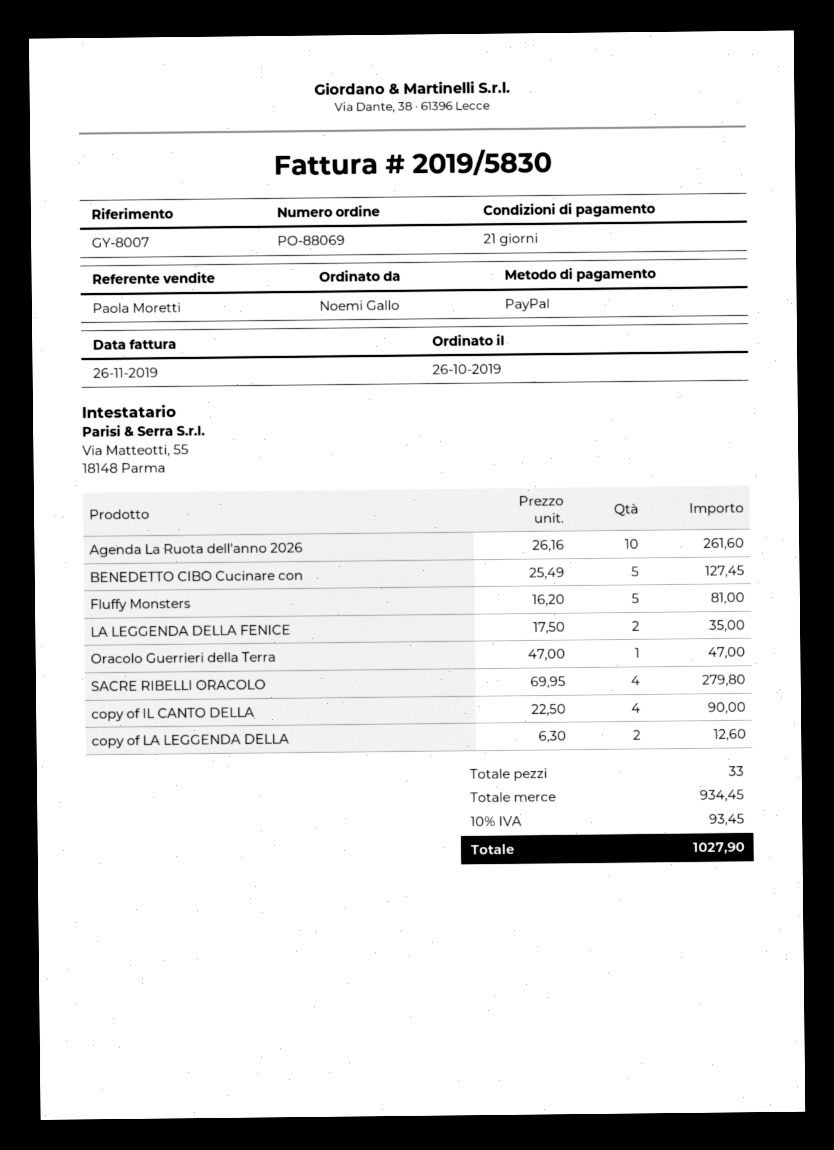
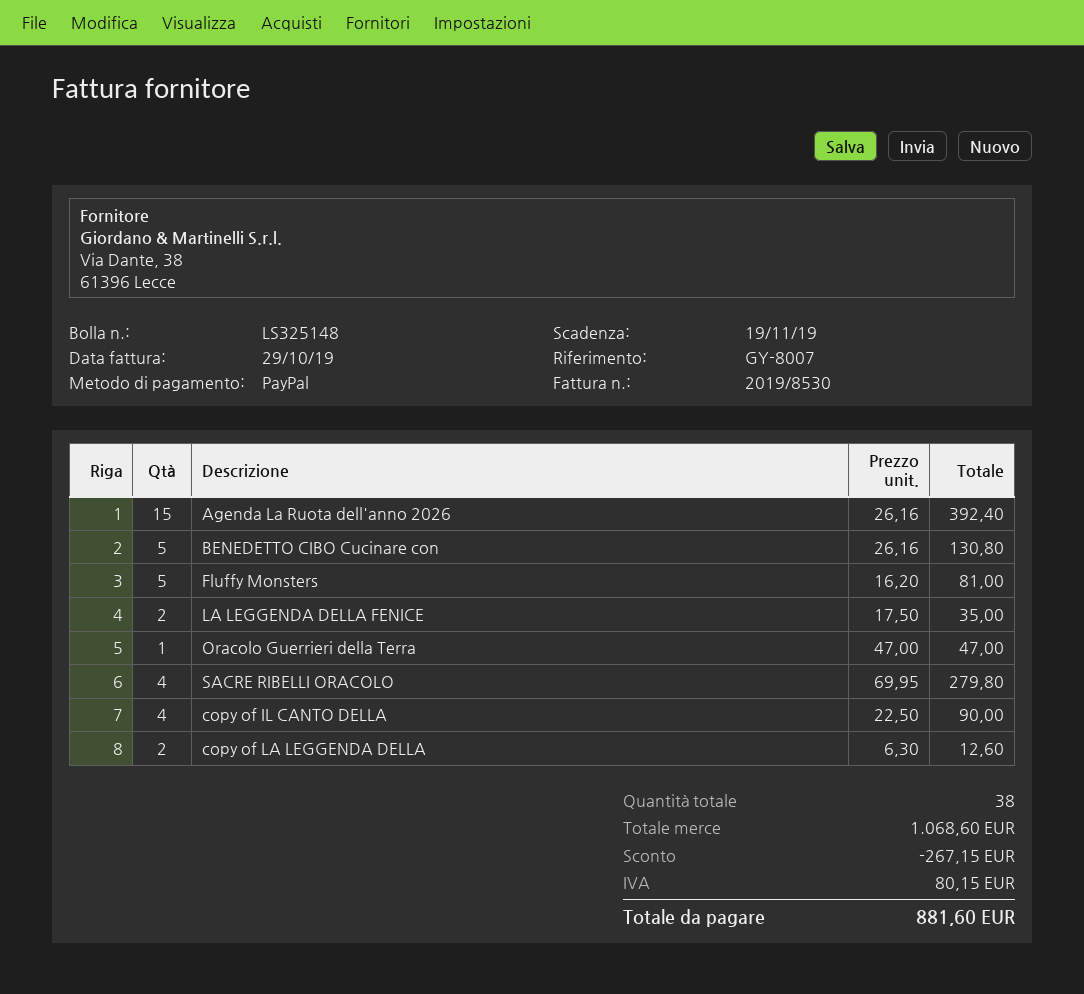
invoice number: 2019/5830 -> 2019/8530
invoice date: 2019-11-26 -> 2019-10-29
Agenda La Ruota dell'anno 2026: 10 x 26.16 = 261.60 -> 15 x 26.16 = 392.40
BENEDETTO CIBO Cucinare con: 5 x 25.49 = 127.45 -> 5 x 26.16 = 130.80
total quantity: 33 -> 38
subtotal: 934.45 -> 1068.60
discount: none -> 267.15
tax: 93.45 -> 80.15
total: 1027.90 -> 881.60

